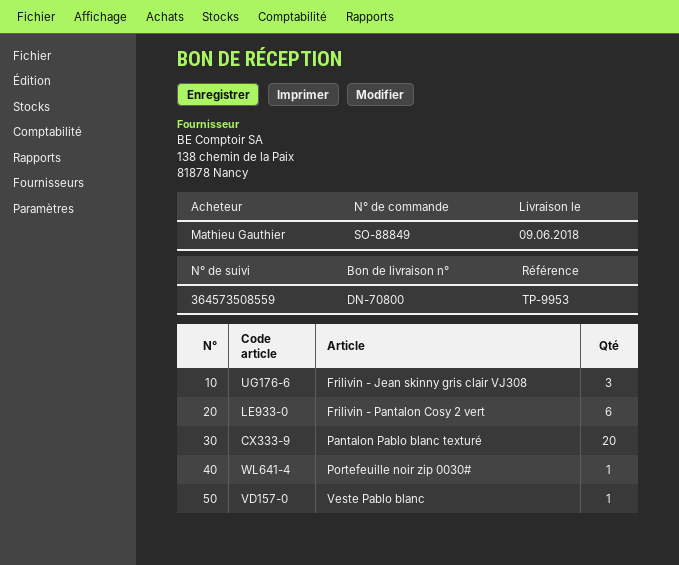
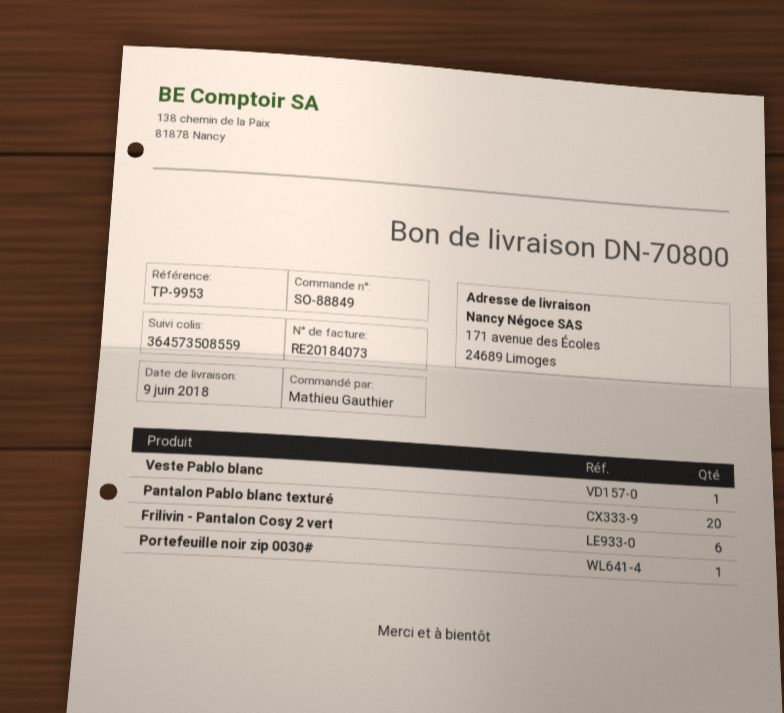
Frilivin - Jean skinny gris clair VJ308: 3 -> none

